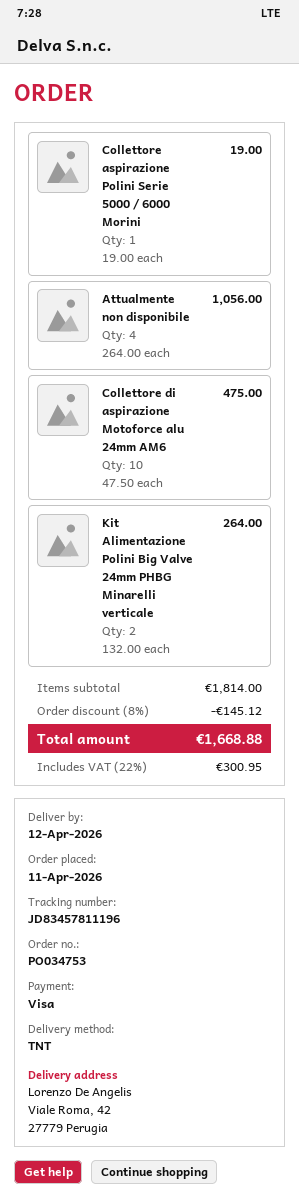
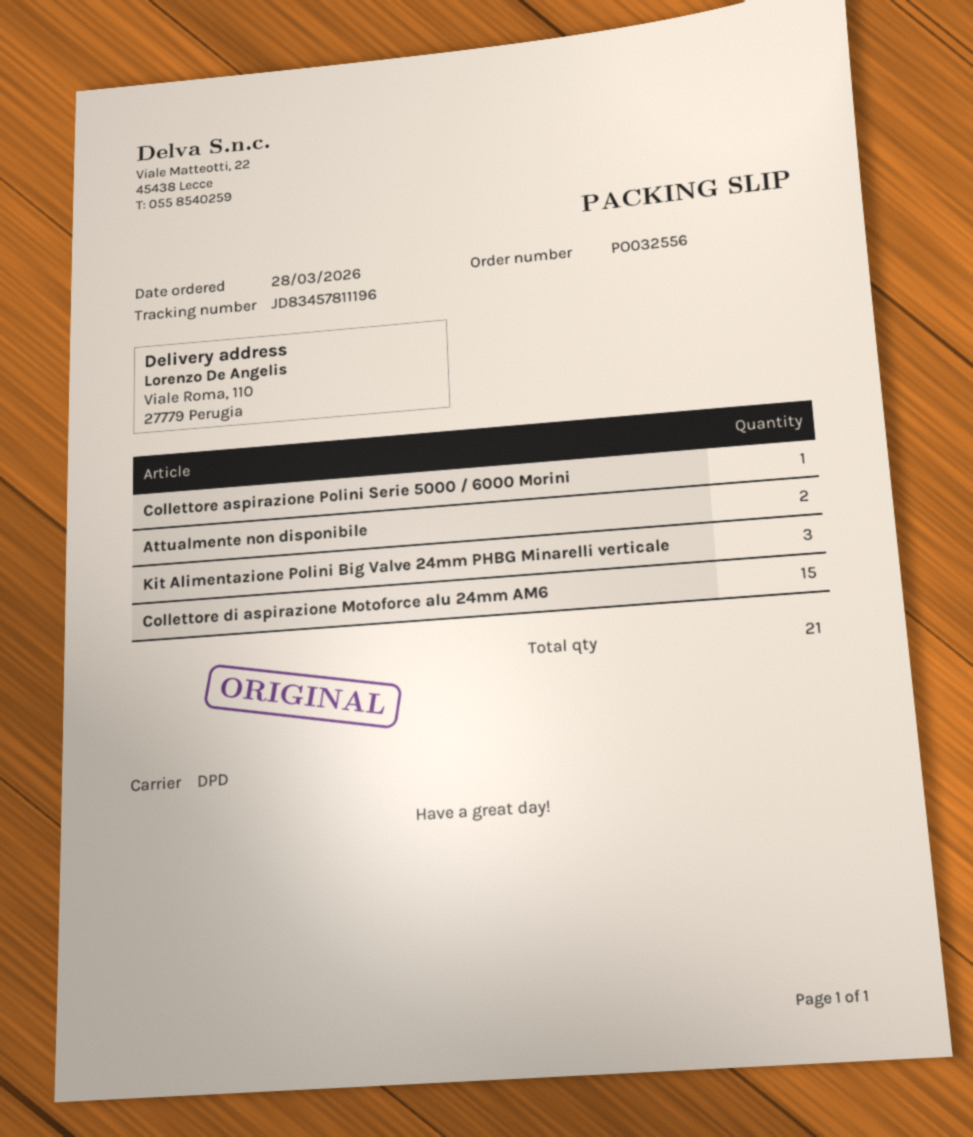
order number: PO034753 -> PO032556
order date: 2026-04-11 -> 2026-03-28
shipping method: TNT -> DPD
ship to: Viale Roma, 42, 27779 Perugia -> Viale Roma, 110, 27779 Perugia
Attualmente non disponibile: 4 -> 2
Collettore di aspirazione Motoforce alu 24mm AM6: 10 -> 15
Kit Alimentazione Polini Big Valve 24mm PHBG Minarelli verticale: 2 -> 3

